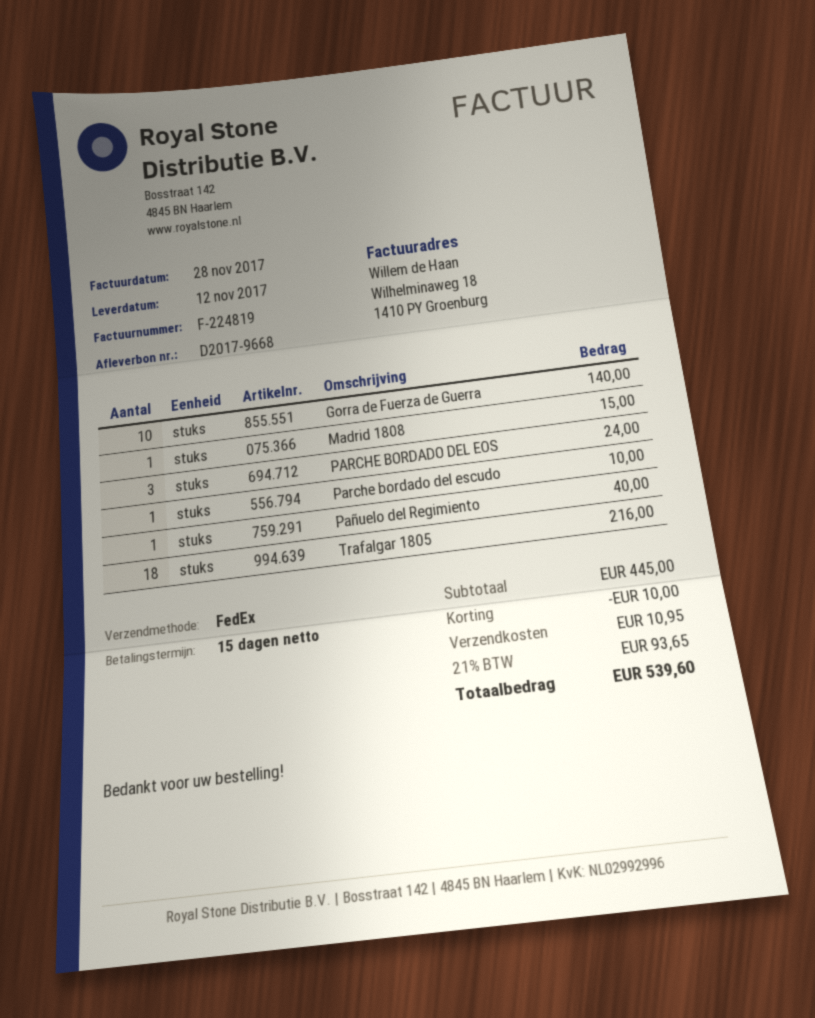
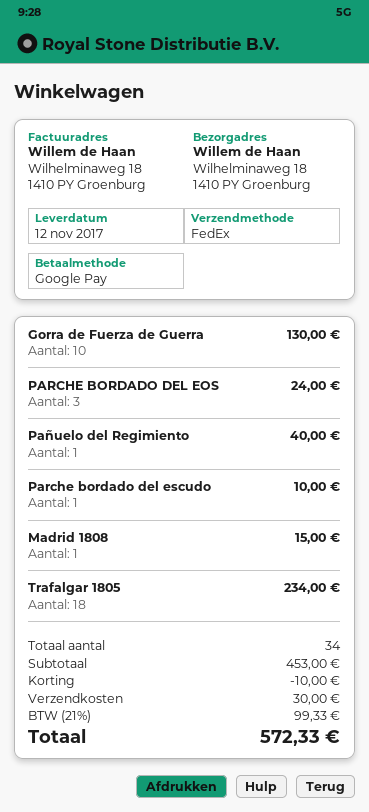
Gorra de Fuerza de Guerra: 10 for 140.00 -> 10 for 130.00
Trafalgar 1805: 18 for 216.00 -> 18 for 234.00
subtotal: 445.00 -> 453.00
shipping: 10.95 -> 30.00
tax: 21% = 93.65 -> 21% = 99.33
total: 539.60 -> 572.33

